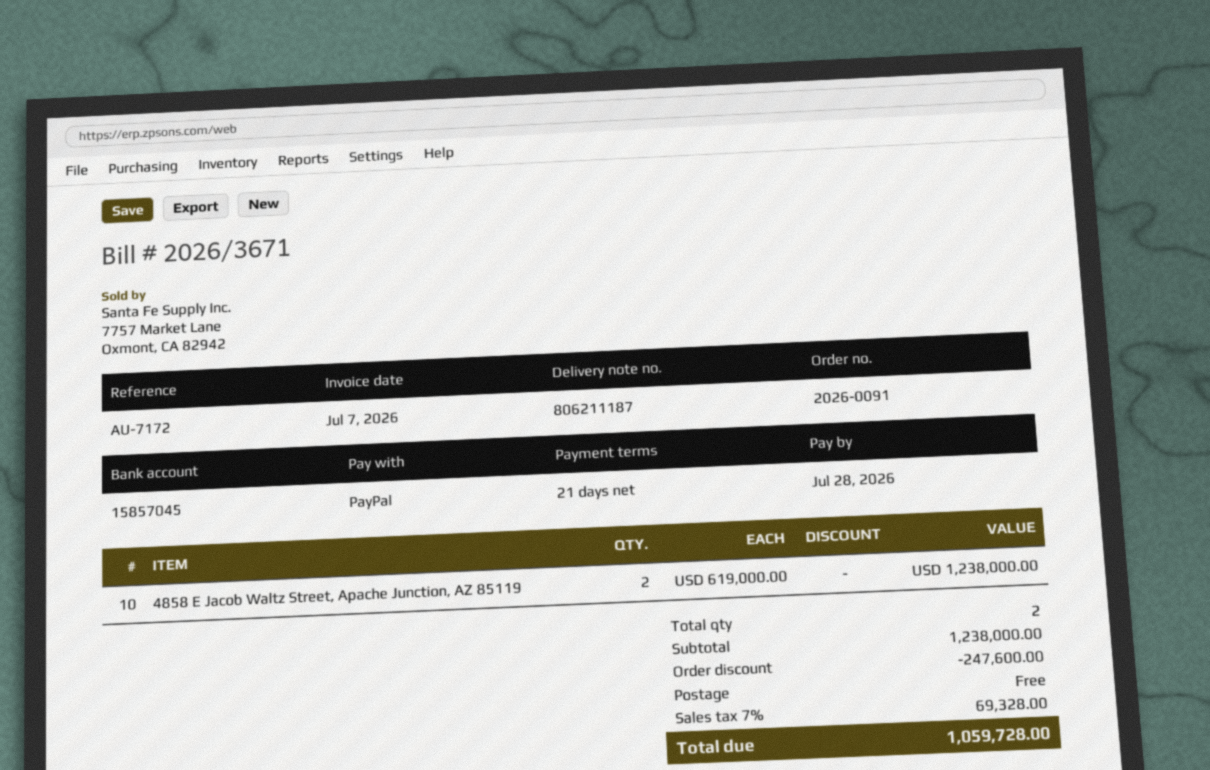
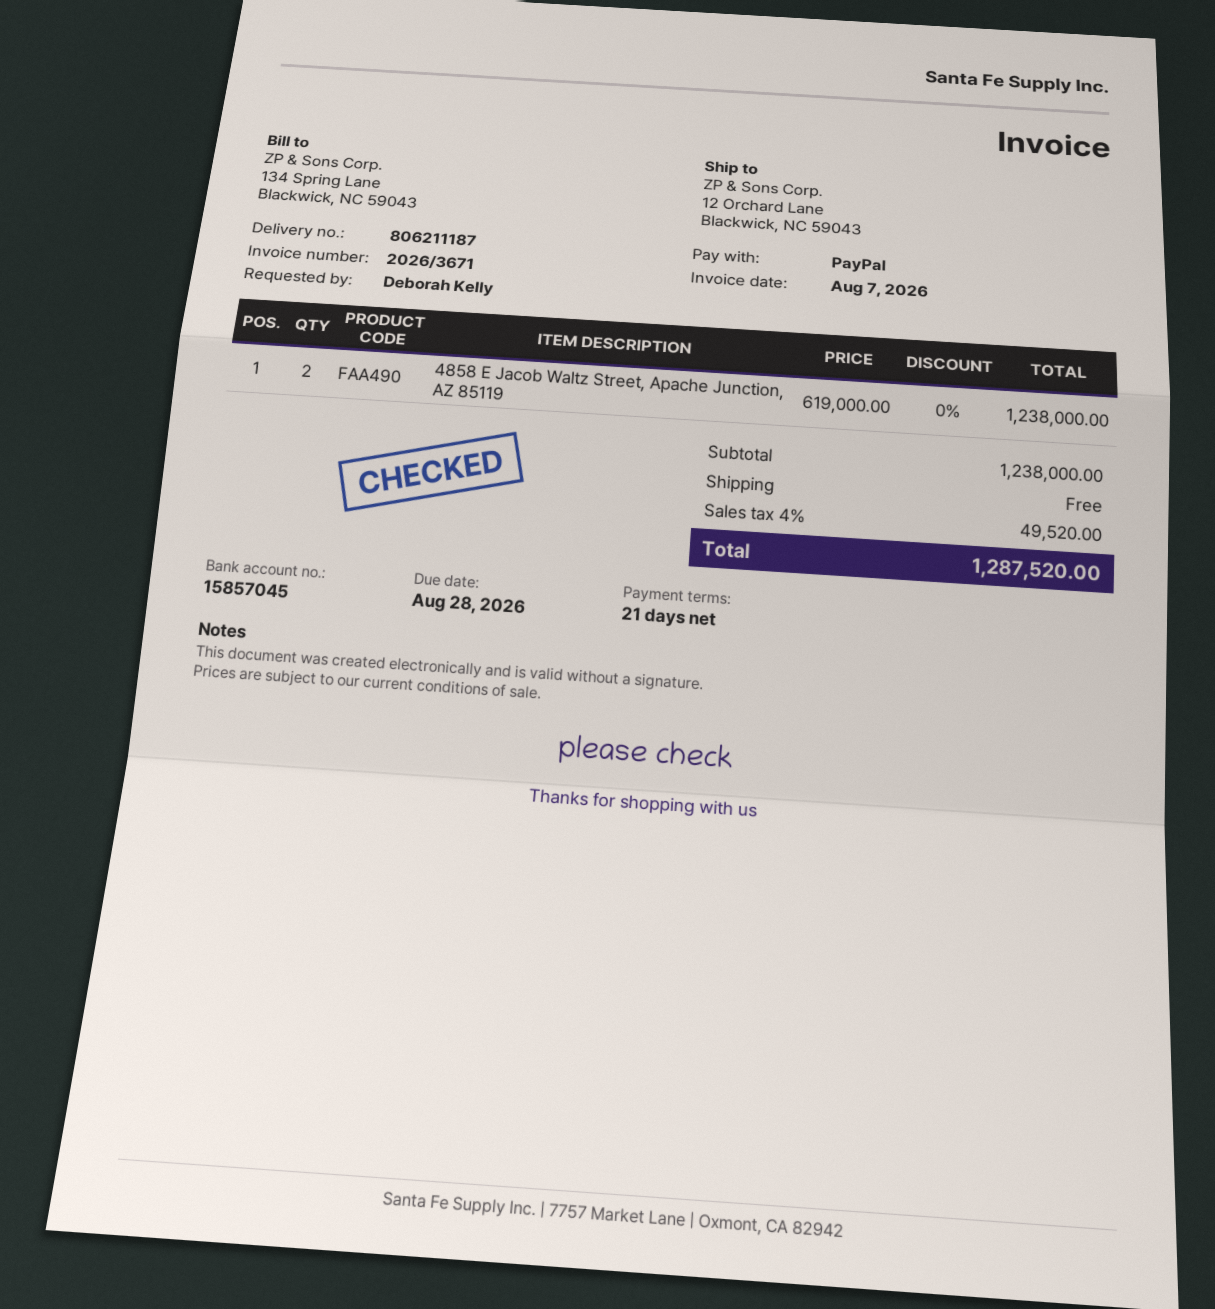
invoice date: 2026-07-07 -> 2026-08-07
due date: 2026-07-28 -> 2026-08-28
discount: 247600.00 -> none
tax: 7% = 69328.00 -> 4% = 49520.00
total: 1059728.00 -> 1287520.00

